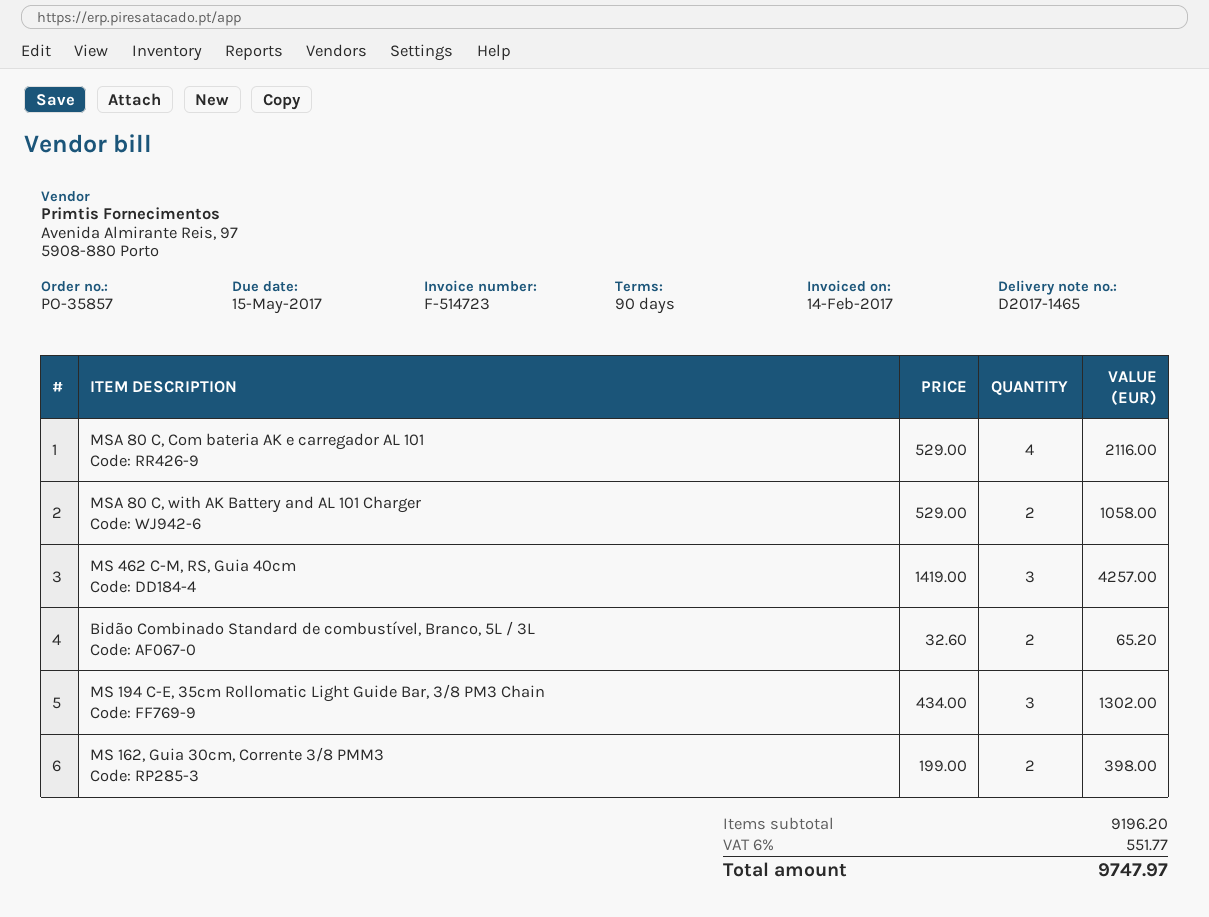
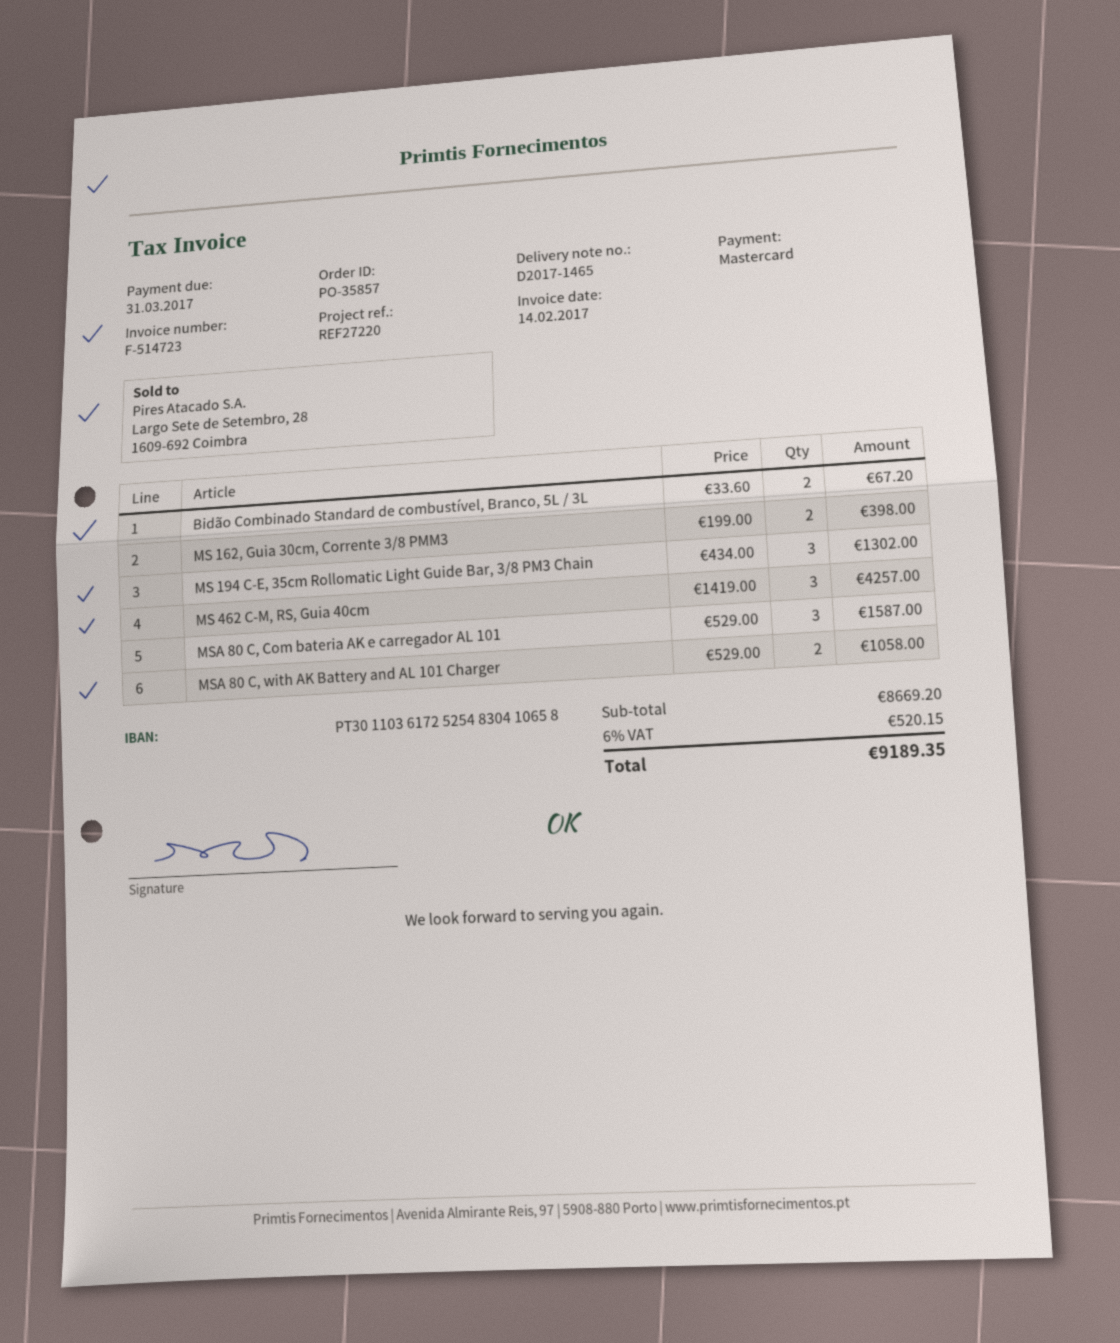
due date: 2017-05-15 -> 2017-03-31
MSA 80 C, Com bateria AK e carregador AL 101: 4 x 529.00 = 2116.00 -> 3 x 529.00 = 1587.00
Bidão Combinado Standard de combustível, Branco, 5L / 3L: 2 x 32.60 = 65.20 -> 2 x 33.60 = 67.20
subtotal: 9196.20 -> 8669.20
tax: 6% = 551.77 -> 6% = 520.15
total: 9747.97 -> 9189.35

